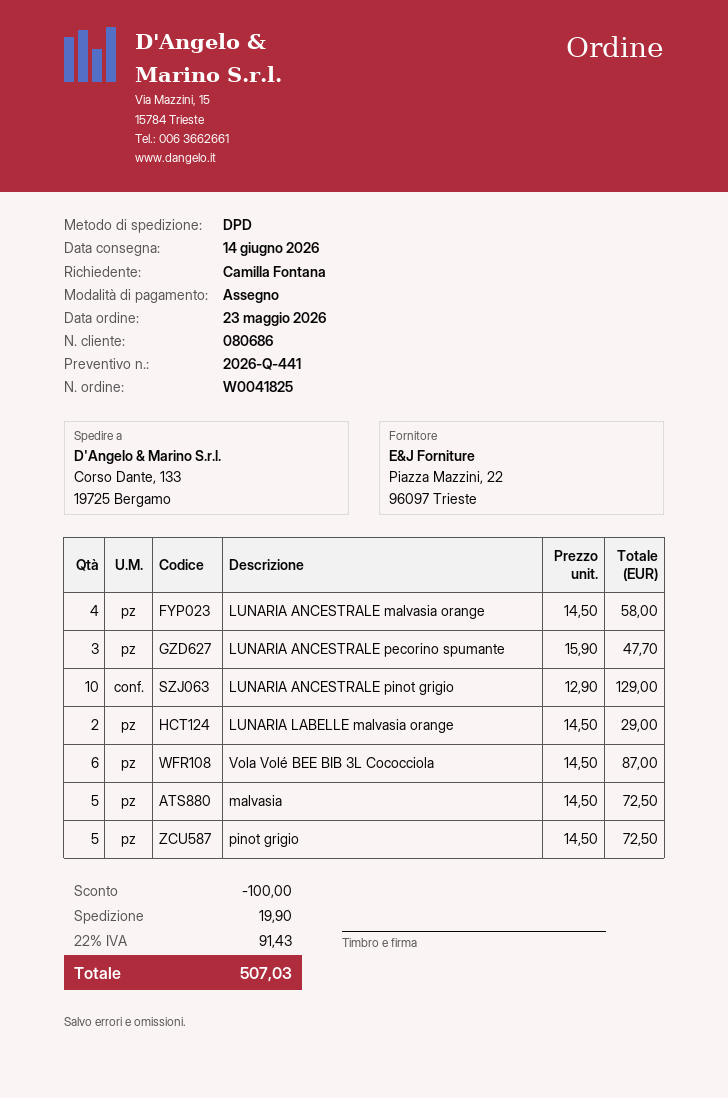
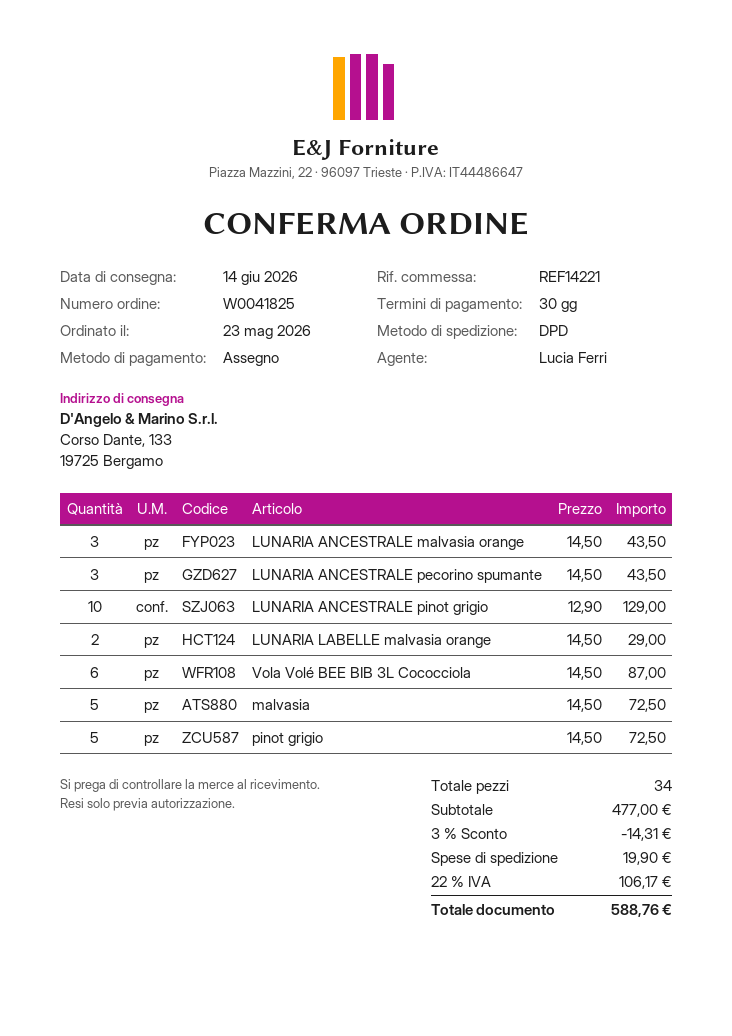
LUNARIA ANCESTRALE malvasia orange: 4 x 14.50 = 58.00 -> 3 x 14.50 = 43.50
LUNARIA ANCESTRALE pecorino spumante: 3 x 15.90 = 47.70 -> 3 x 14.50 = 43.50
discount: 100.00 -> 14.31
tax: 22% = 91.43 -> 22% = 106.17
total: 507.03 -> 588.76

